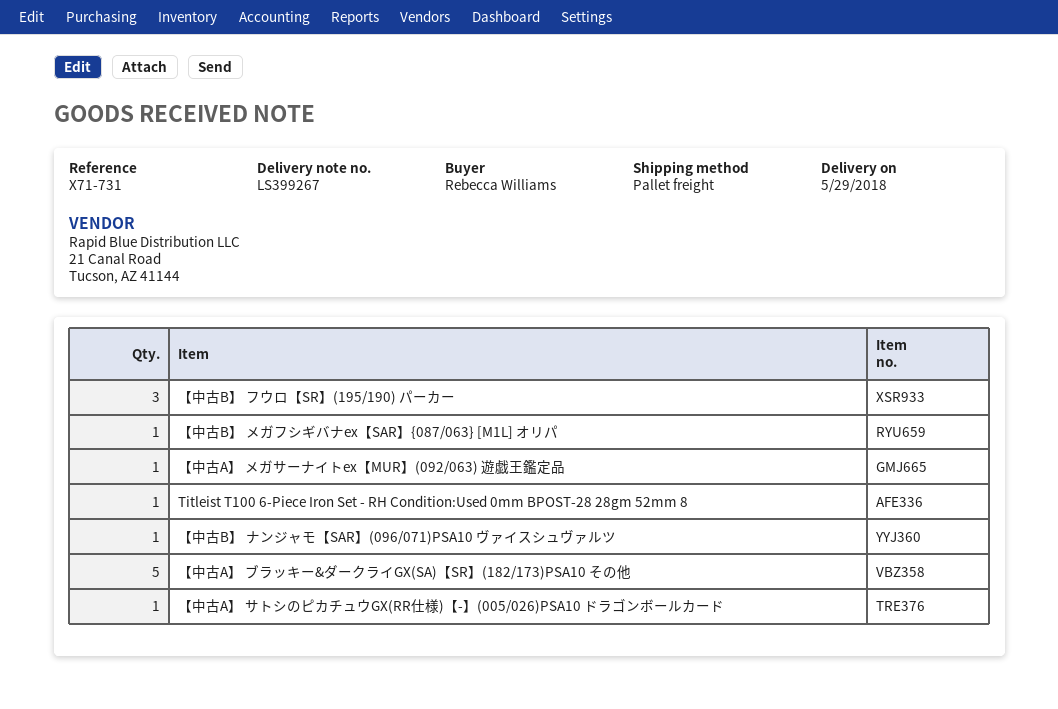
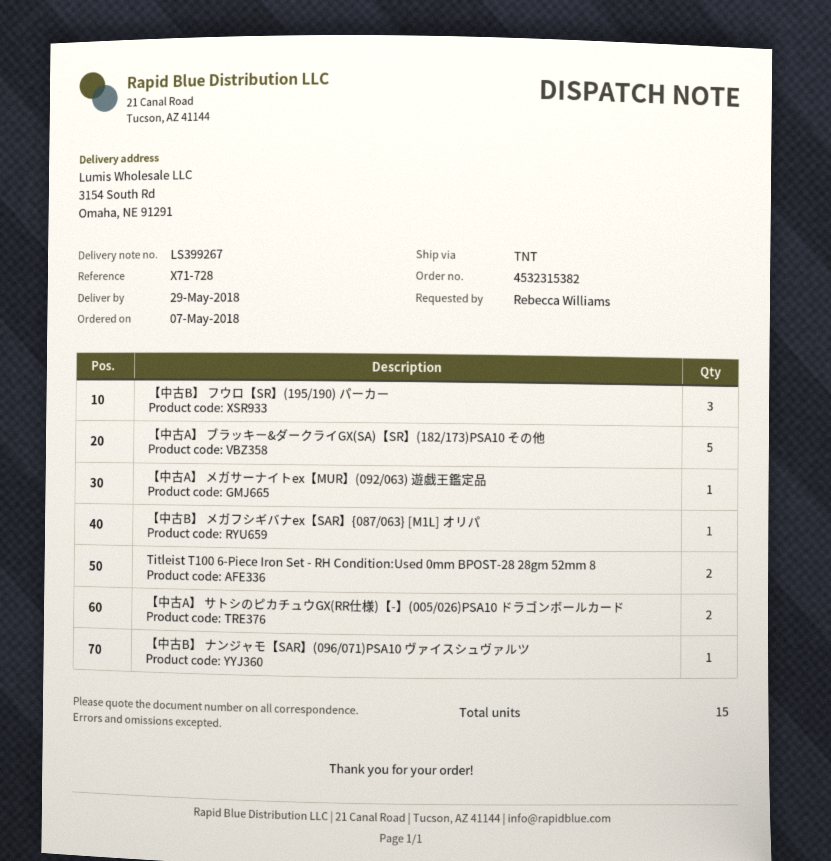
reference: X71-731 -> X71-728
shipping method: pallet freight -> TNT
Titleist T100 6-Piece Iron Set - RH Condition:Used 0mm BPOST-28 28gm 52mm 8: 1 -> 2
【中古A】 サトシのピカチュウGX(RR仕様)【-】(005/026)PSA10 ドラゴンボールカード: 1 -> 2

